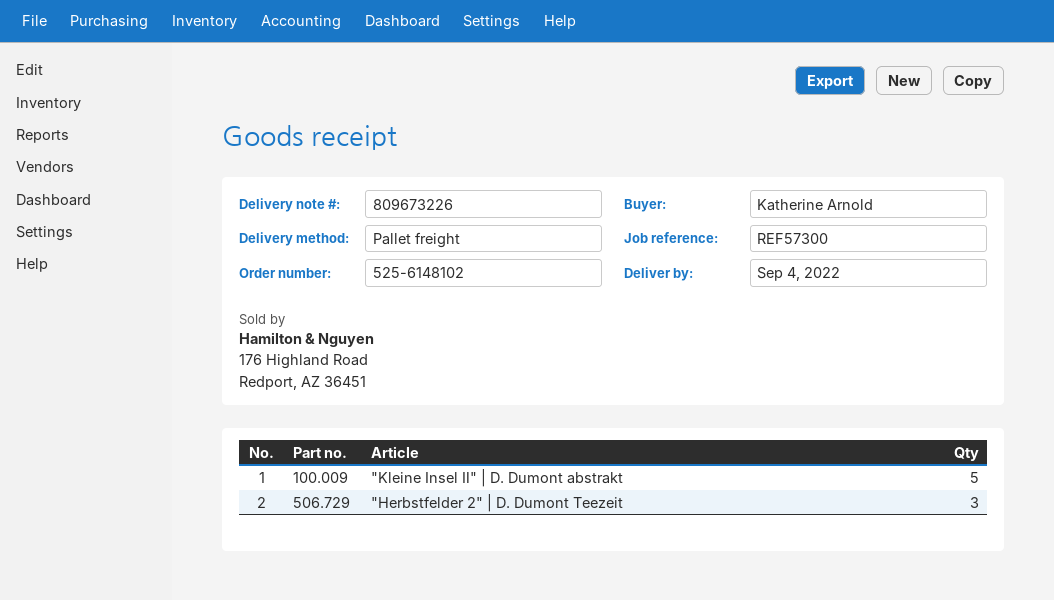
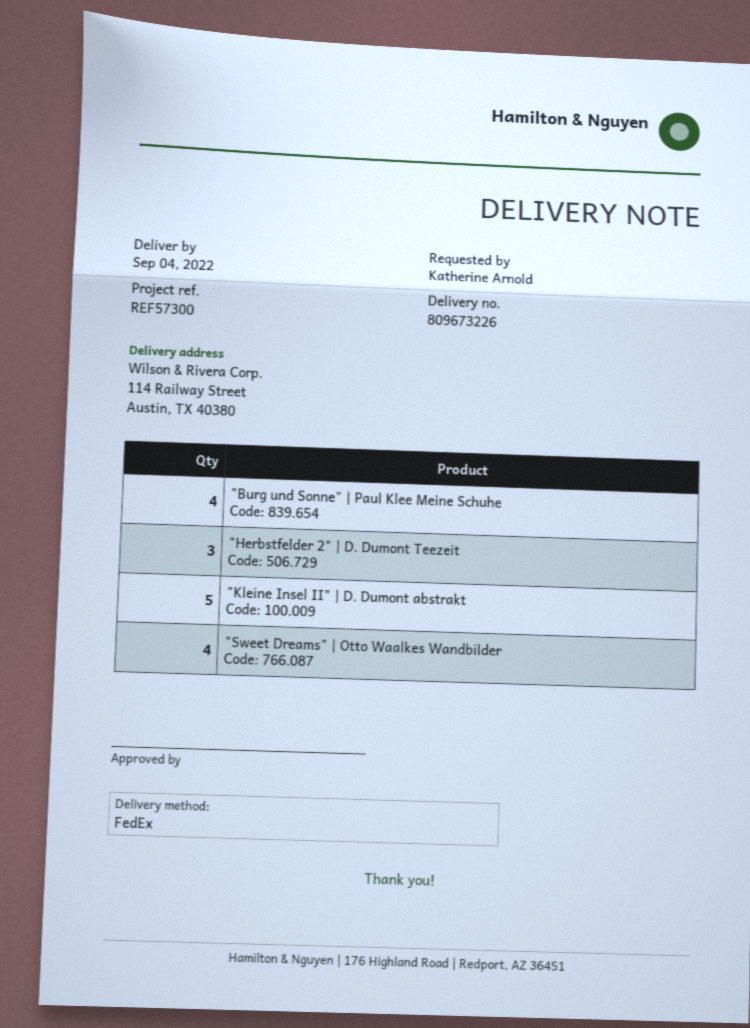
shipping method: pallet freight -> FedEx
"Burg und Sonne" | Paul Klee Meine Schuhe: none -> 4
"Sweet Dreams" | Otto Waalkes Wandbilder: none -> 4

